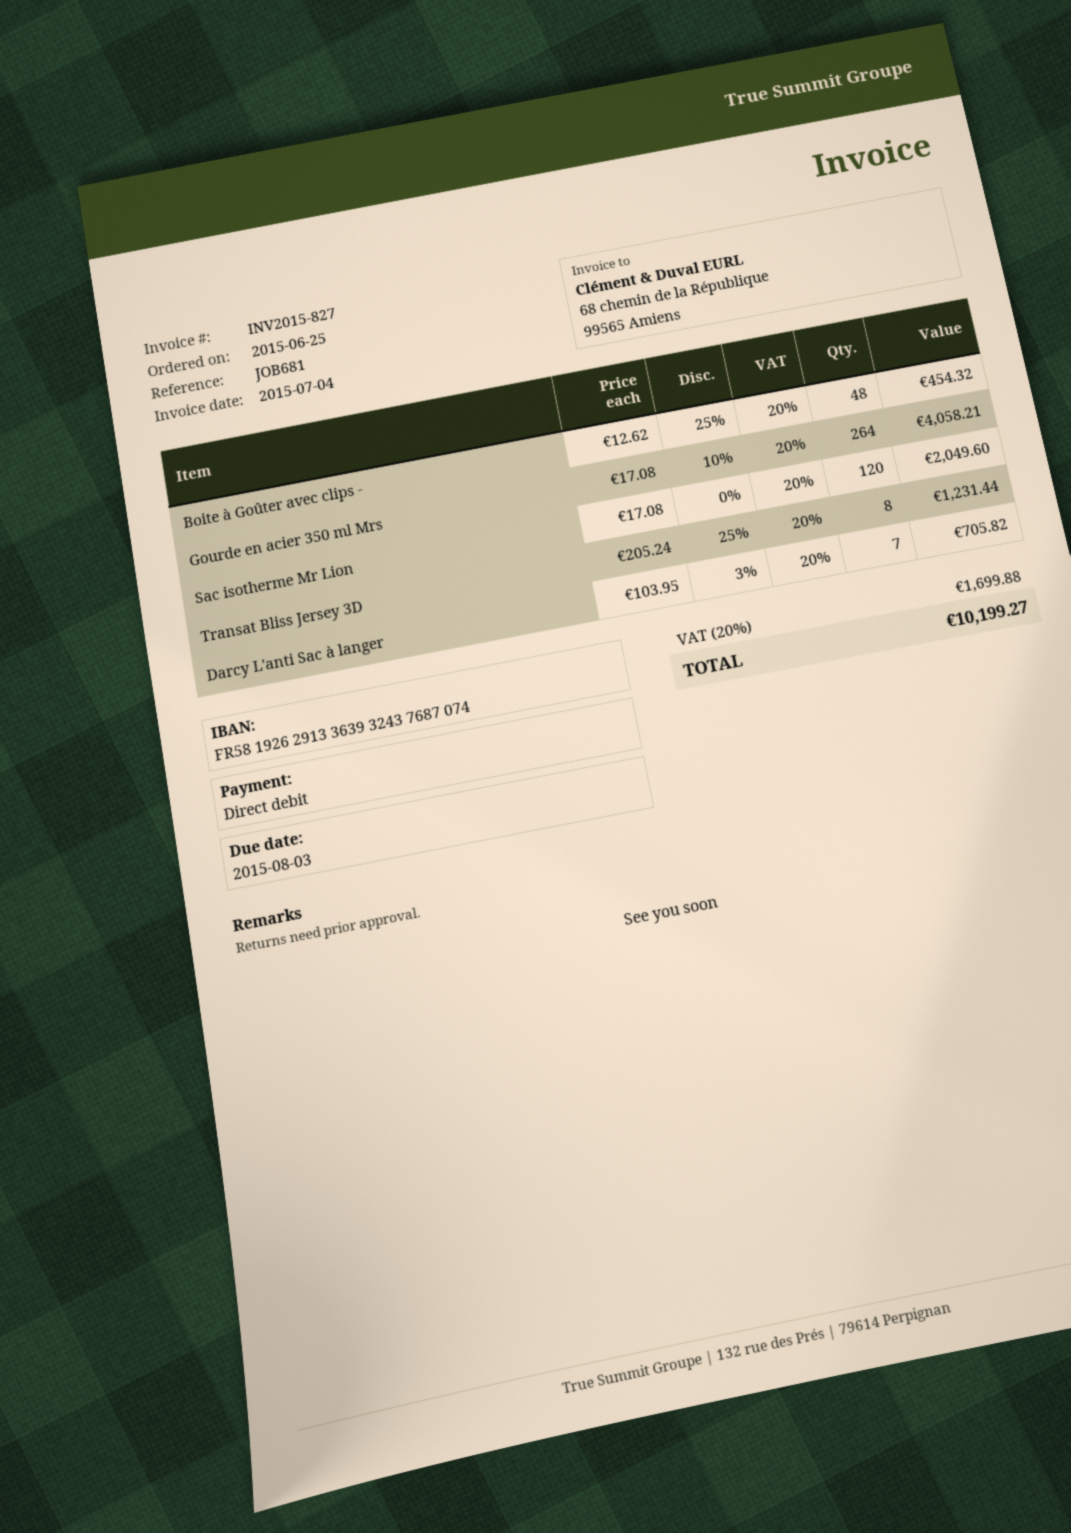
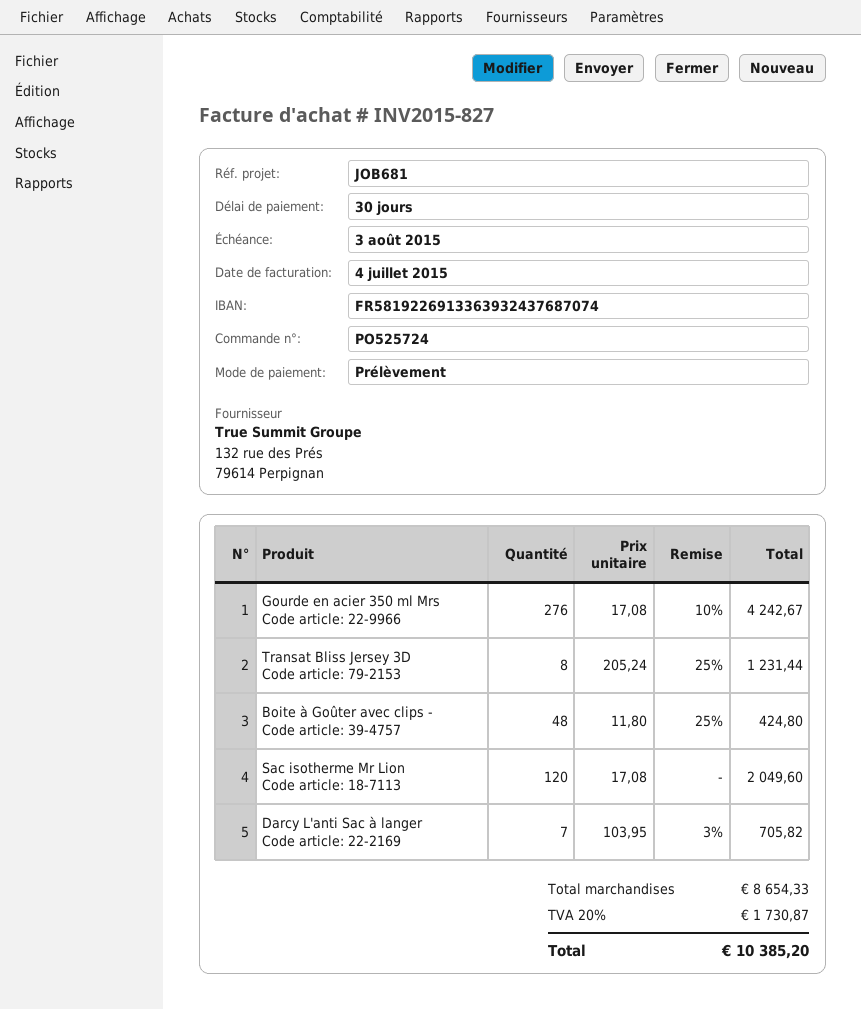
bank account: FR5819262913363932437687074 -> FR5819226913363932437687074
Boite à Goûter avec clips -: 48 x 12.62 - 25% = 454.32 -> 48 x 11.80 - 25% = 424.80
Gourde en acier 350 ml Mrs: 264 x 17.08 - 10% = 4058.21 -> 276 x 17.08 - 10% = 4242.67
tax: 20% = 1699.88 -> 20% = 1730.87
total: 10199.27 -> 10385.20

